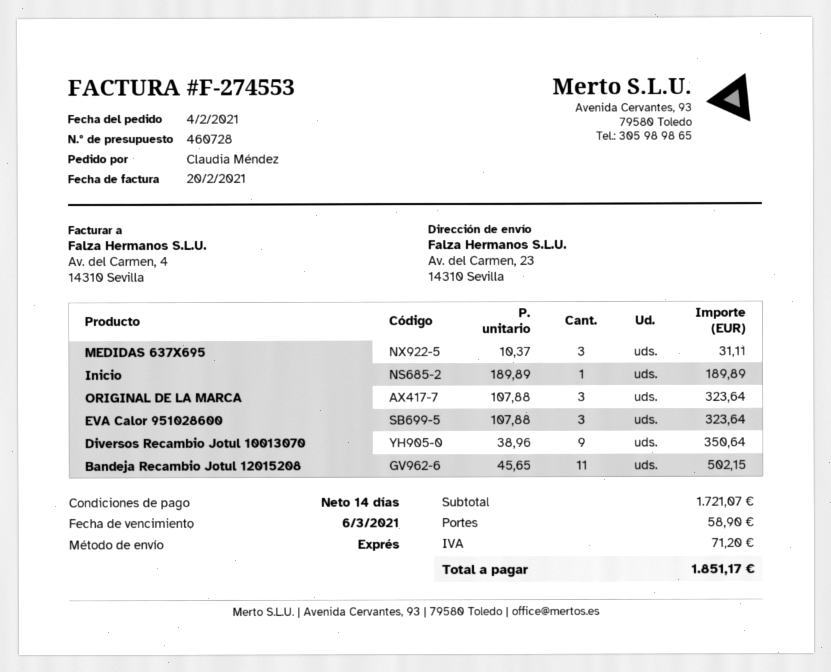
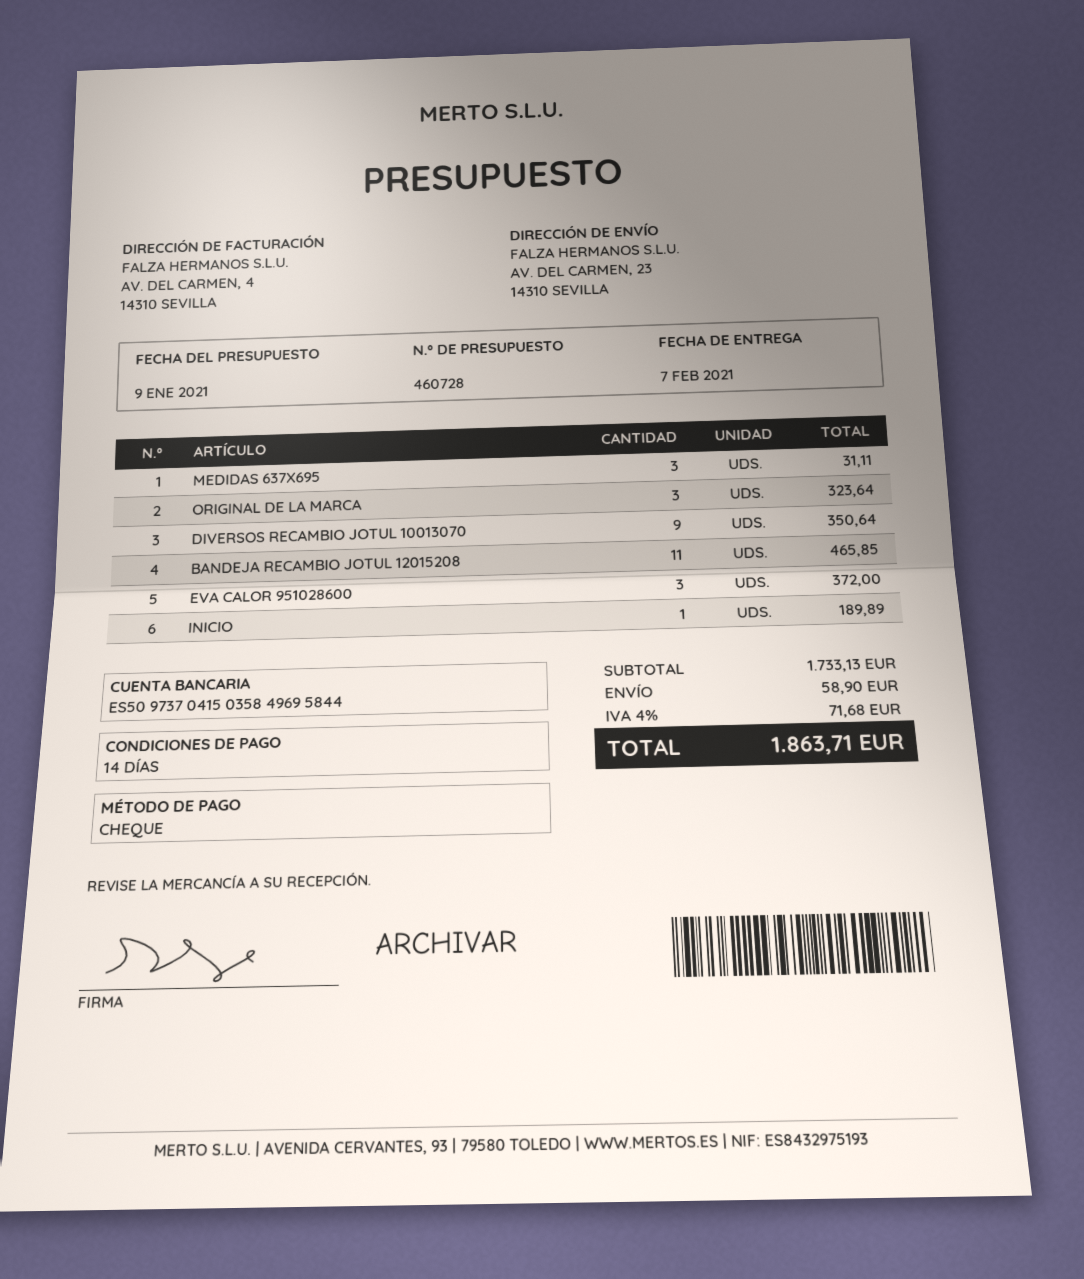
EVA Calor 951028600: 3 for 323.64 -> 3 for 372.00
Bandeja Recambio Jotul 12015208: 11 for 502.15 -> 11 for 465.85
subtotal: 1721.07 -> 1733.13
tax: 71.20 -> 71.68
total: 1851.17 -> 1863.71

